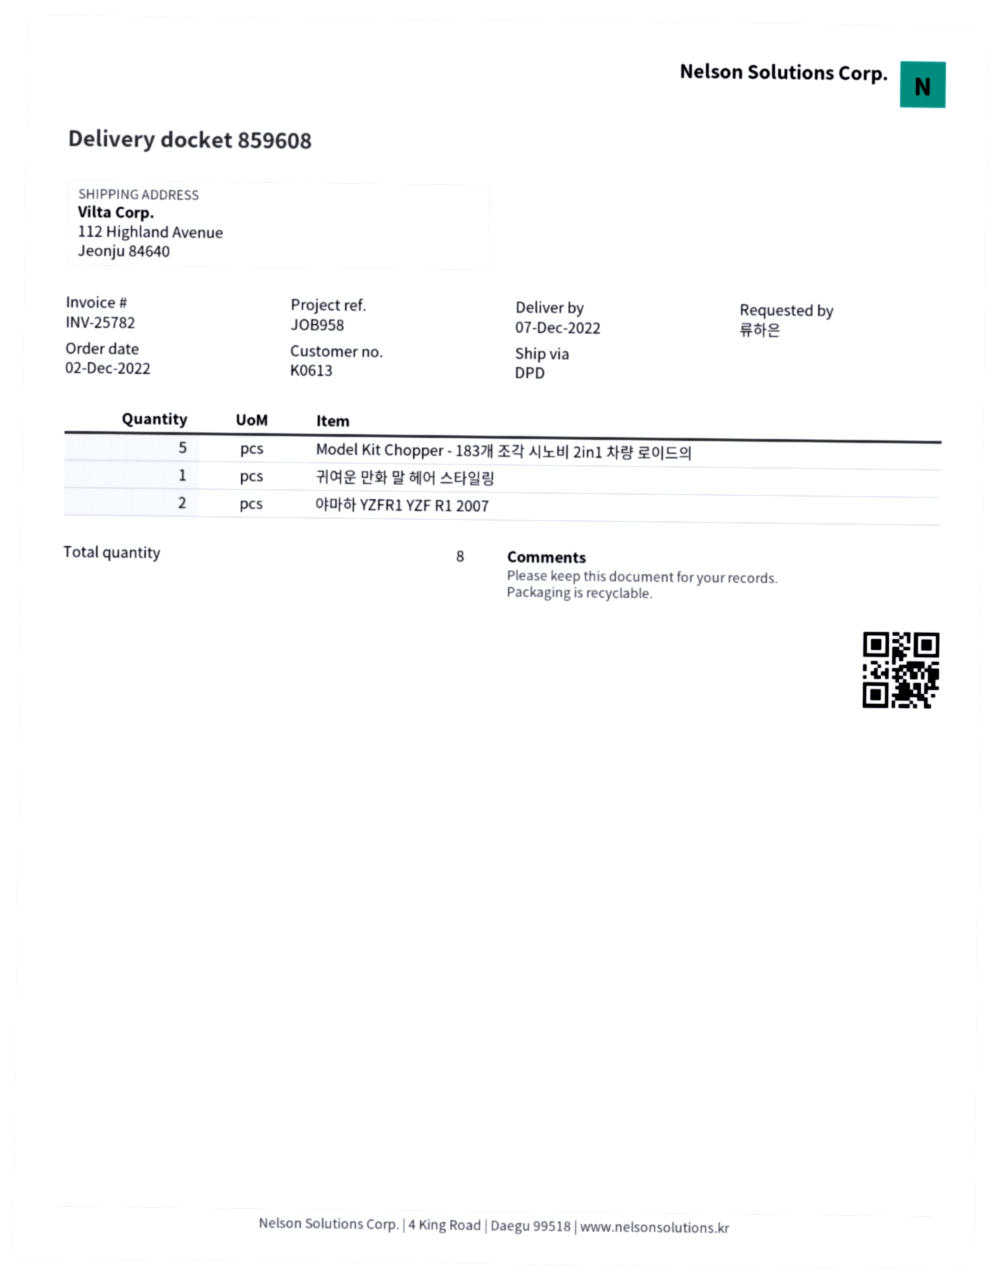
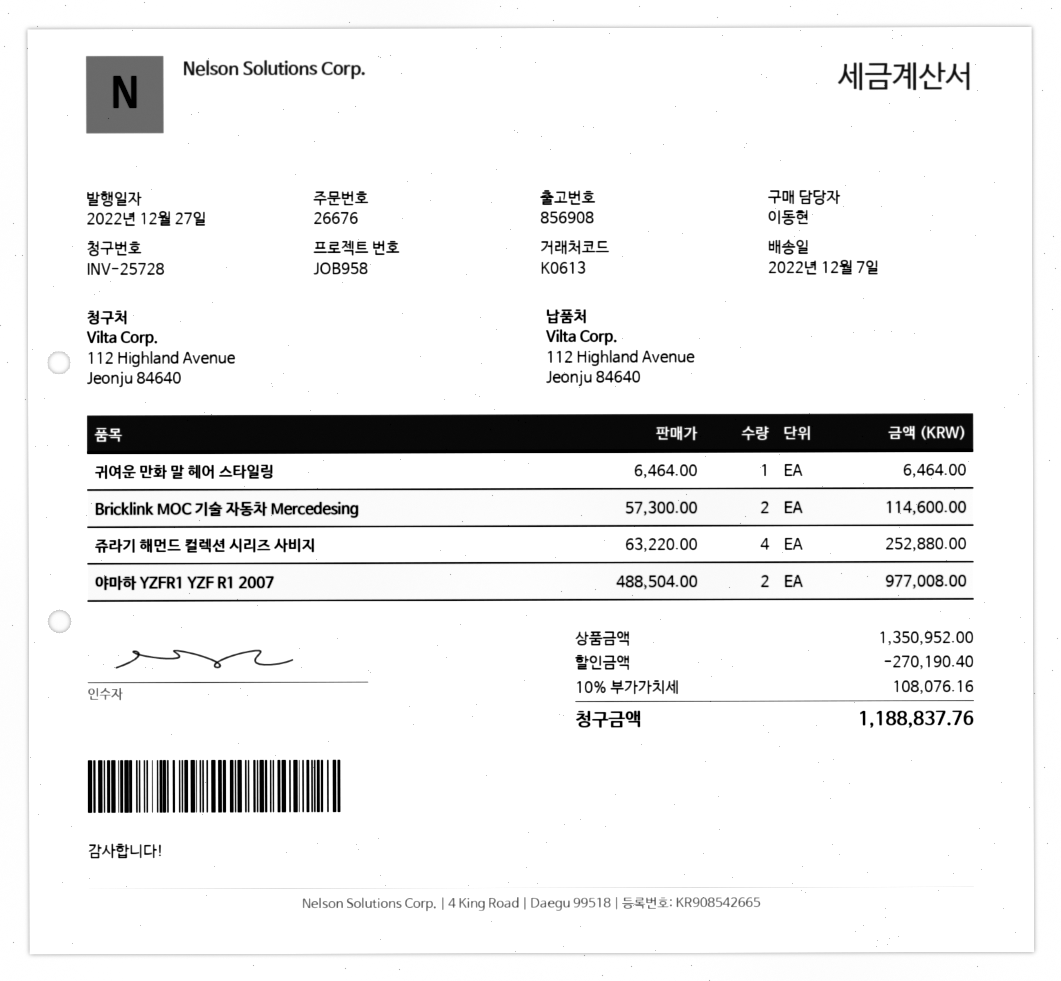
delivery note number: 859608 -> 856908
invoice number: INV-25782 -> INV-25728
ordered by: 류하은 -> 이동현
Model Kit Chopper - 183개 조각 시노비 2in1 차량 로이드의: 5 -> none
Bricklink MOC 기술 자동차 Mercedesing: none -> 2
쥬라기 해먼드 컬렉션 시리즈 사비지: none -> 4

